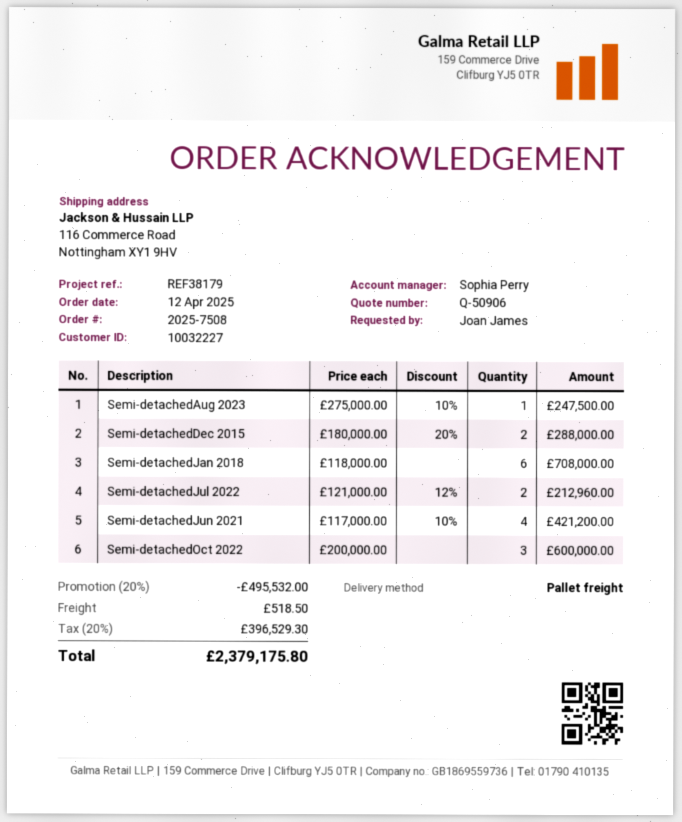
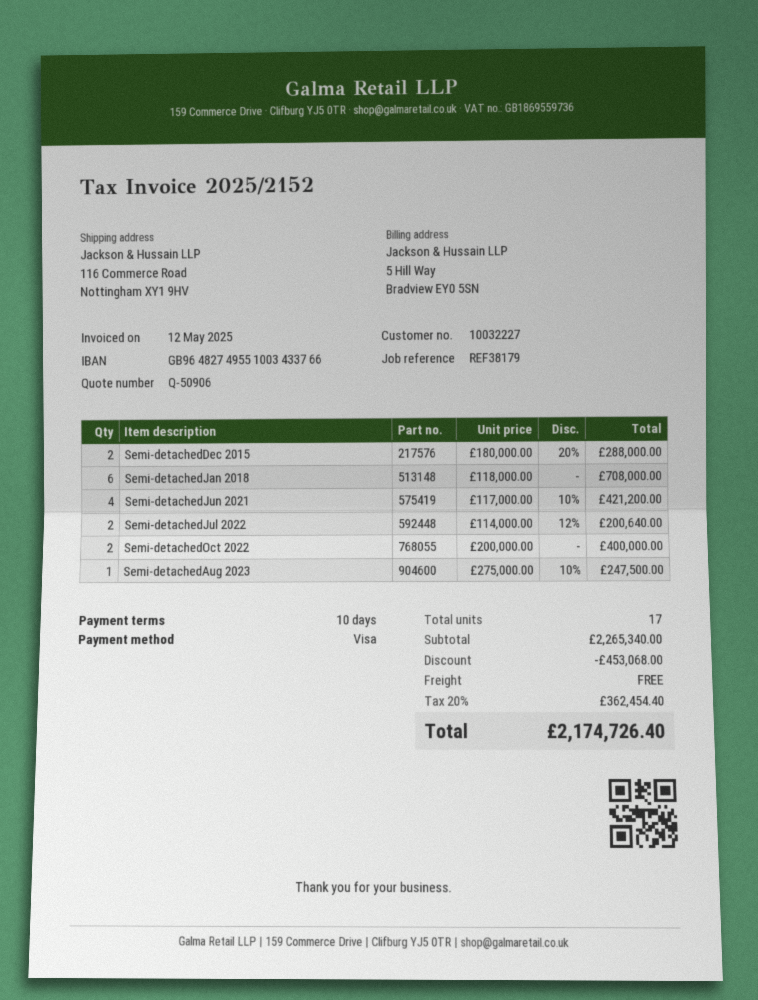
Semi-detachedJul 2022: 2 x 121000.00 - 12% = 212960.00 -> 2 x 114000.00 - 12% = 200640.00
Semi-detachedOct 2022: 3 x 200000.00 = 600000.00 -> 2 x 200000.00 = 400000.00
discount: 495532.00 -> 453068.00
shipping: 518.50 -> 0.00
tax: 20% = 396529.30 -> 20% = 362454.40
total: 2379175.80 -> 2174726.40

